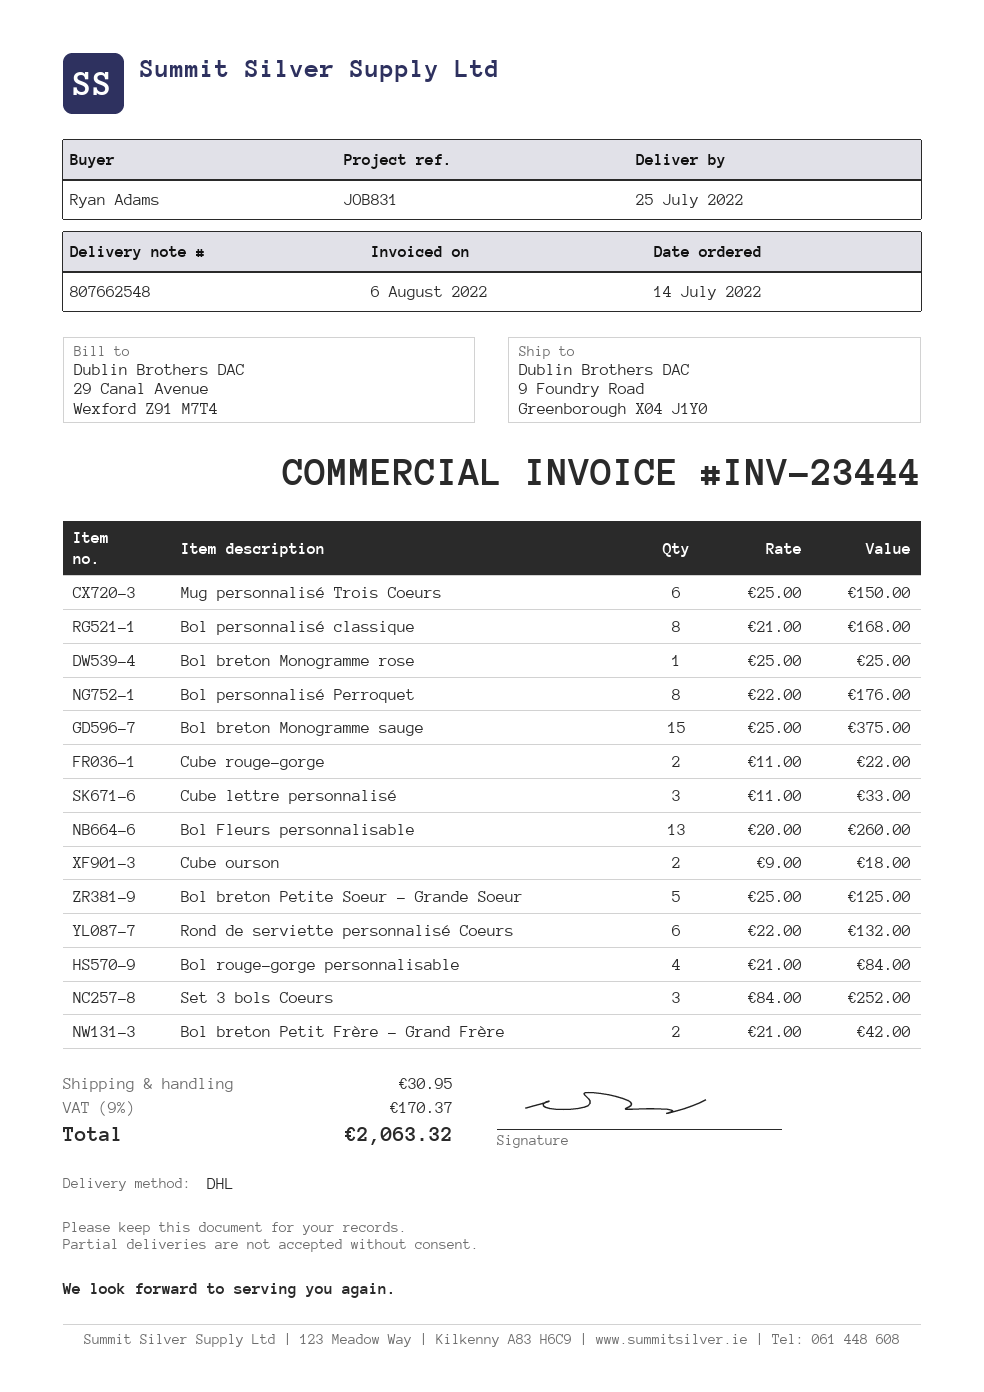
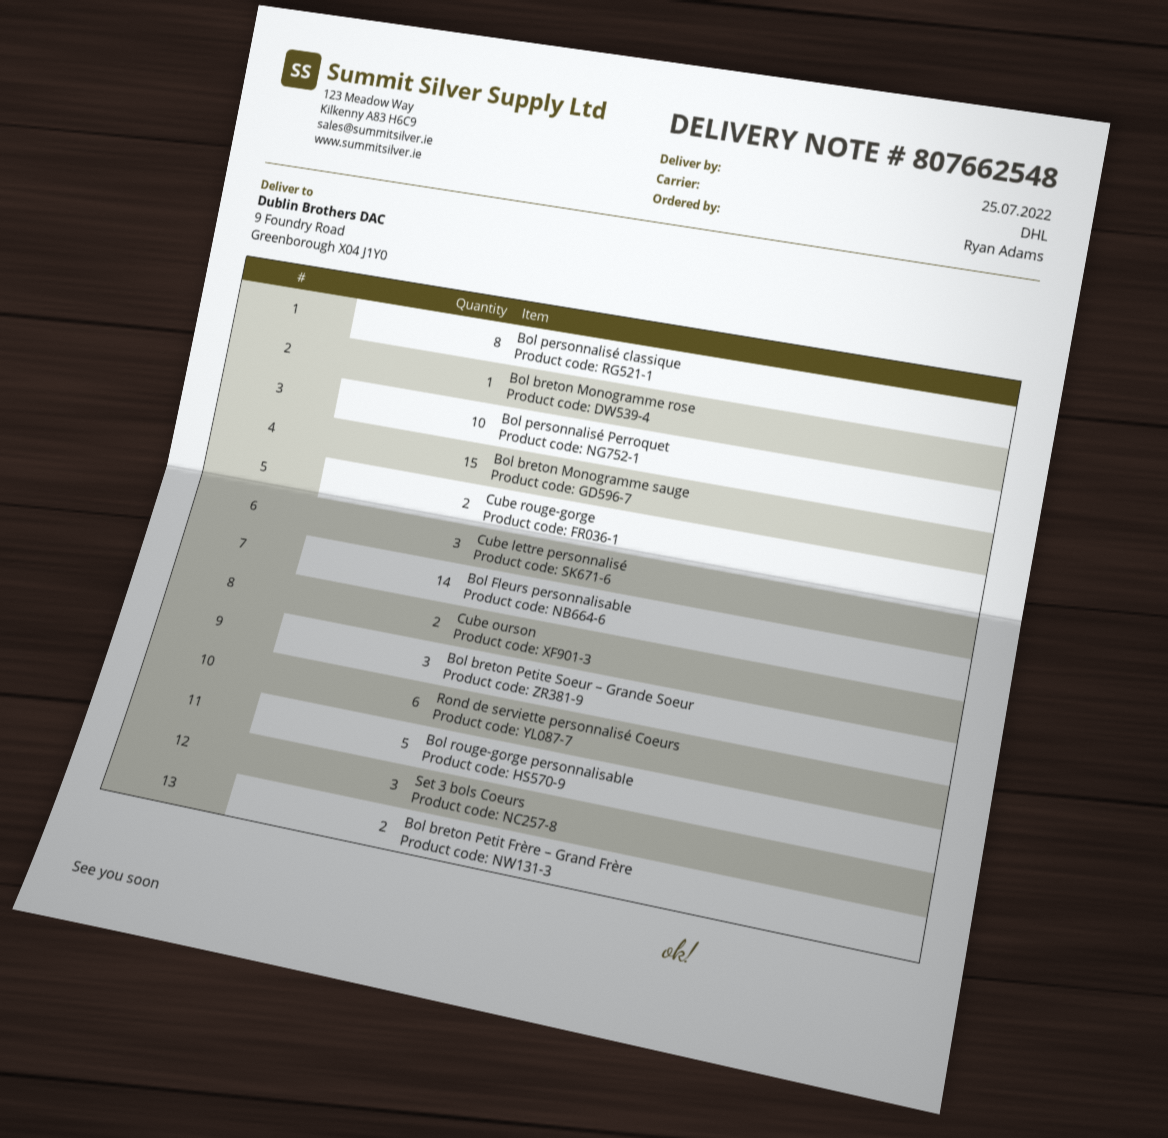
Mug personnalisé Trois Coeurs: 6 -> none
Bol personnalisé Perroquet: 8 -> 10
Bol Fleurs personnalisable: 13 -> 14
Bol breton Petite Soeur – Grande Soeur: 5 -> 3
Bol rouge-gorge personnalisable: 4 -> 5

